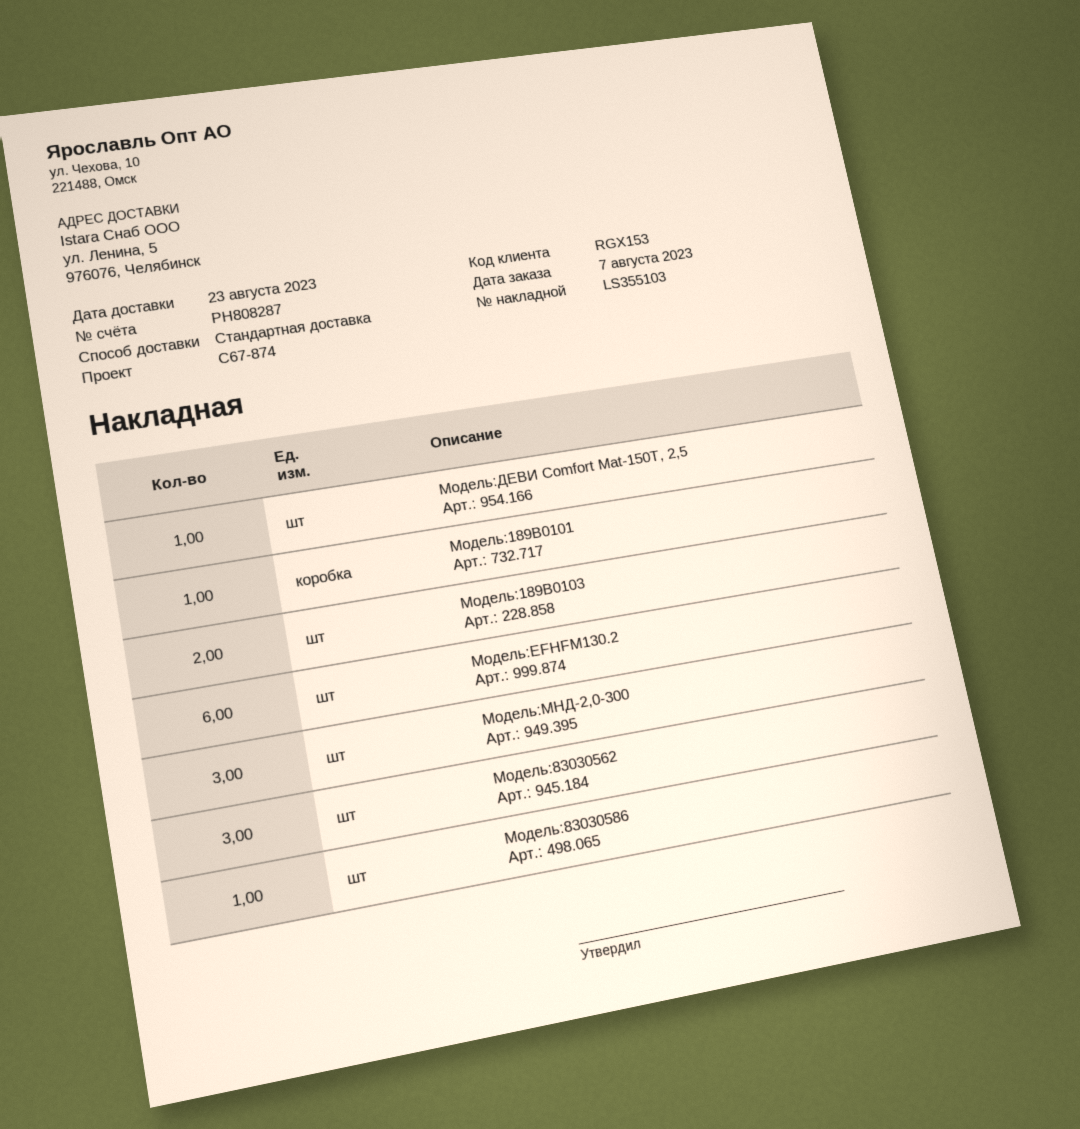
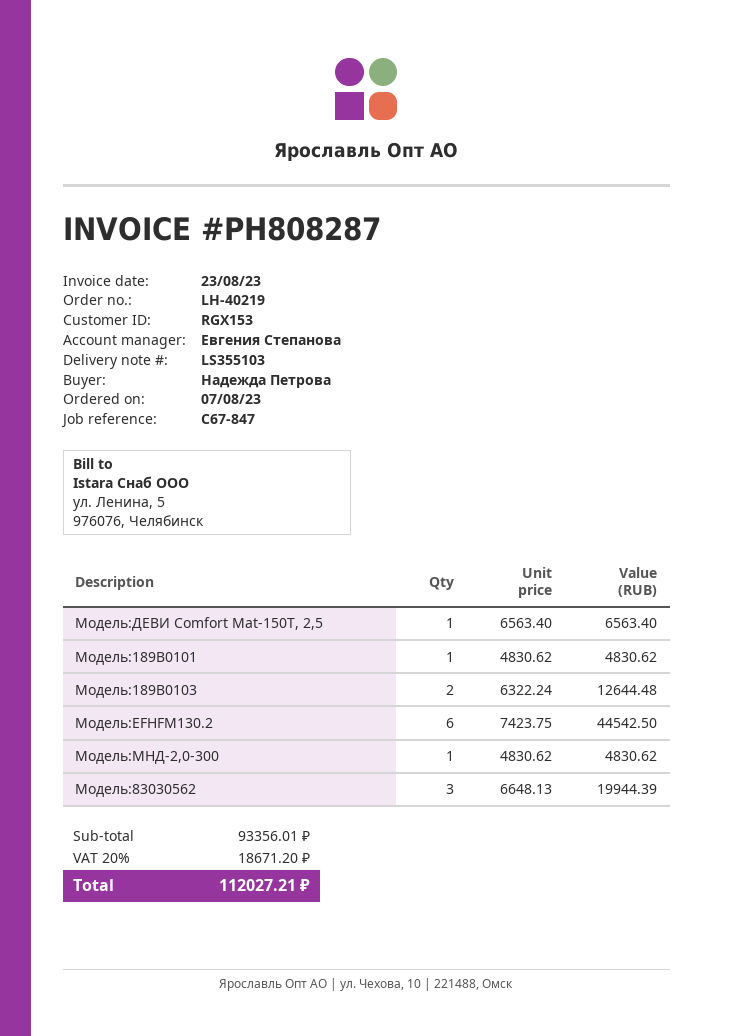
reference: C67-874 -> C67-847
Модель:МНД-2,0-300: 3 -> 1
Модель:83030586: 1 -> none

